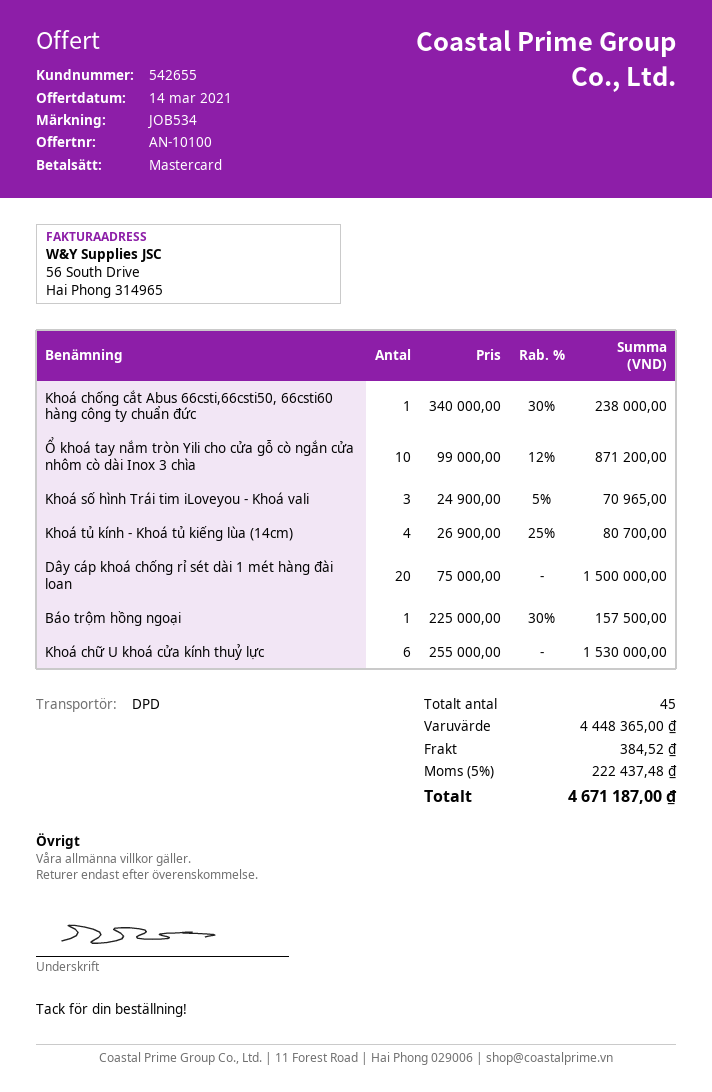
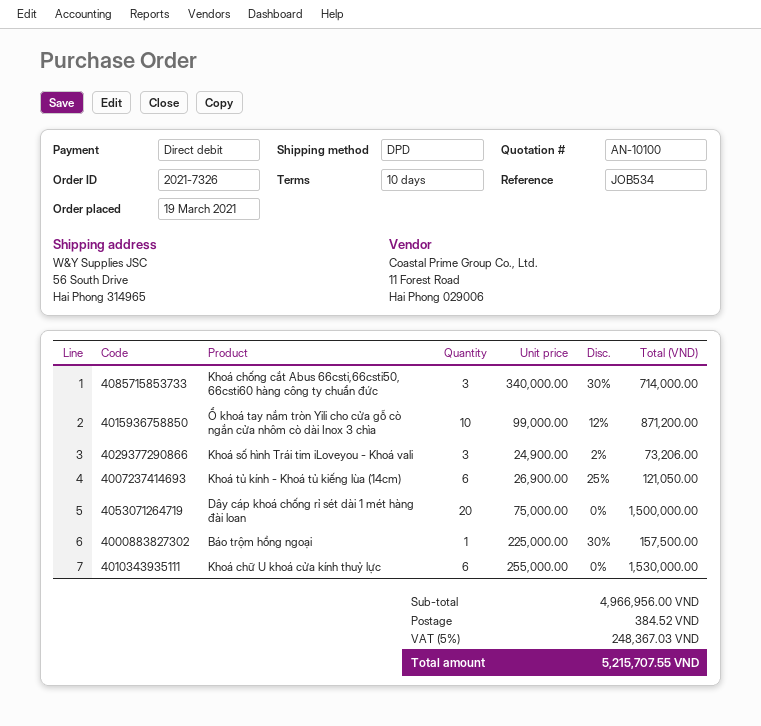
payment method: Mastercard -> direct debit
Khoá chống cắt Abus 66csti,66csti50, 66csti60 hàng công ty chuẩn đức: 1 x 340000.00 - 30% = 238000.00 -> 3 x 340000.00 - 30% = 714000.00
Khoá số hình Trái tim iLoveyou - Khoá vali: 3 x 24900.00 - 5% = 70965.00 -> 3 x 24900.00 - 2% = 73206.00
Khoá tủ kính - Khoá tủ kiếng lùa (14cm): 4 x 26900.00 - 25% = 80700.00 -> 6 x 26900.00 - 25% = 121050.00
subtotal: 4448365.00 -> 4966956.00
tax: 5% = 222437.48 -> 5% = 248367.03
total: 4671187.00 -> 5215707.55

